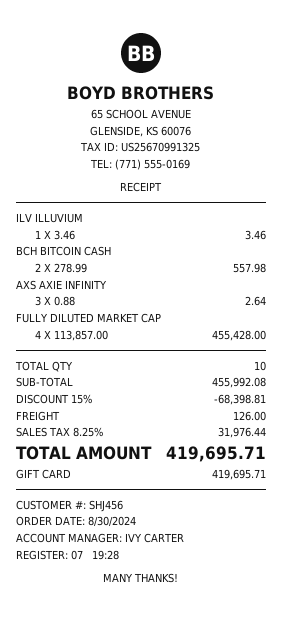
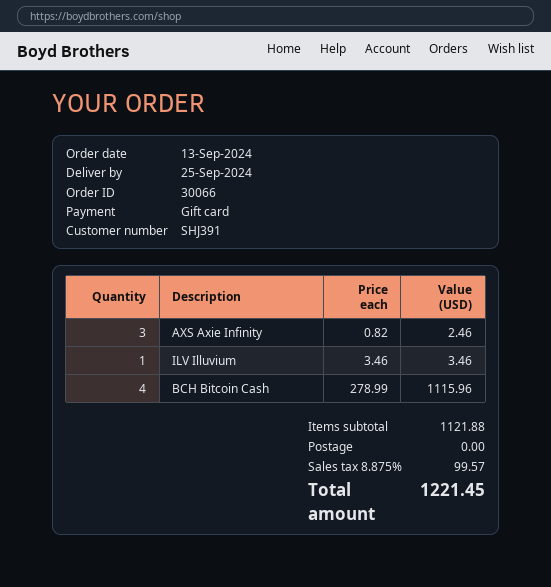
order date: 2024-08-30 -> 2024-09-13
customer number: SHJ456 -> SHJ391
BCH BITCOIN CASH: 2 x 278.99 = 557.98 -> 4 x 278.99 = 1115.96
AXS AXIE INFINITY: 3 x 0.88 = 2.64 -> 3 x 0.82 = 2.46
FULLY DILUTED MARKET CAP: 4 x 113857.00 = 455428.00 -> none
subtotal: 455992.08 -> 1121.88
discount: 15% = 68398.81 -> none
shipping: 126.00 -> 0.00
tax: 8.25% = 31976.44 -> 8.875% = 99.57
total: 419695.71 -> 1221.45

